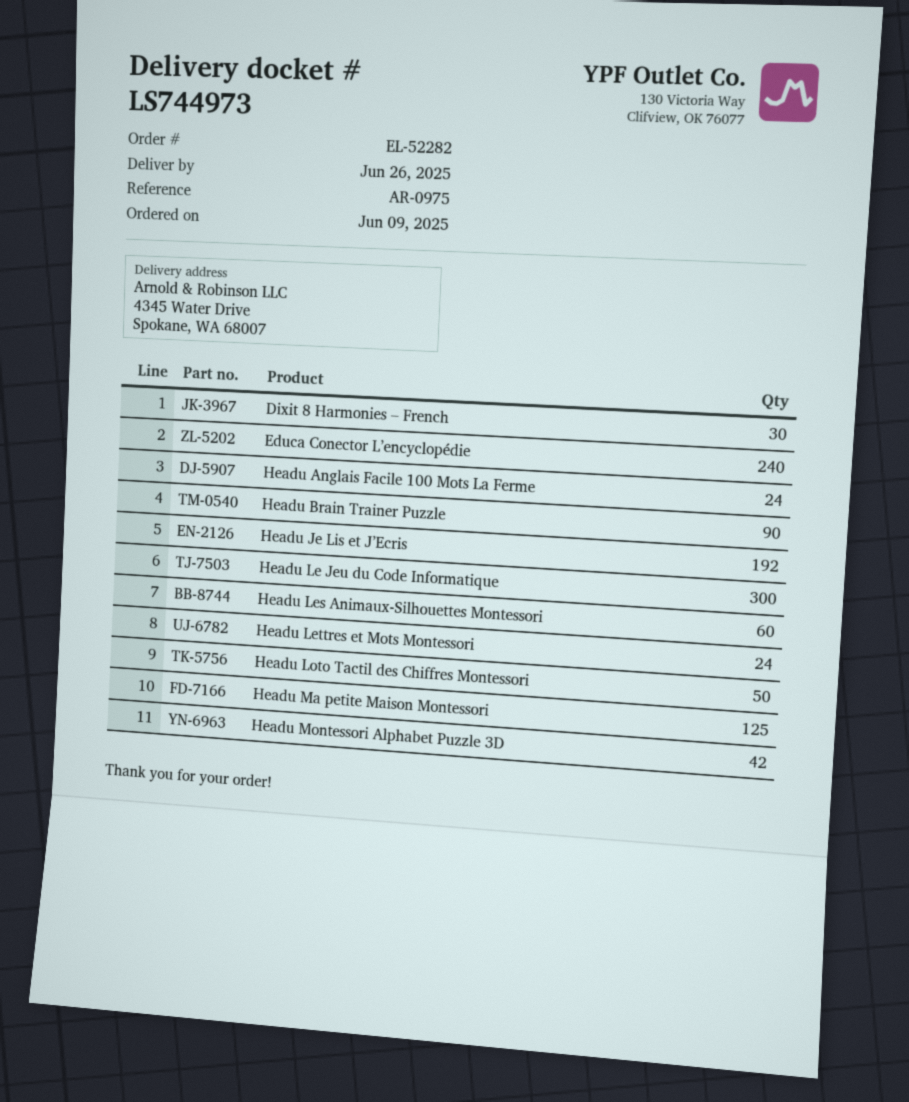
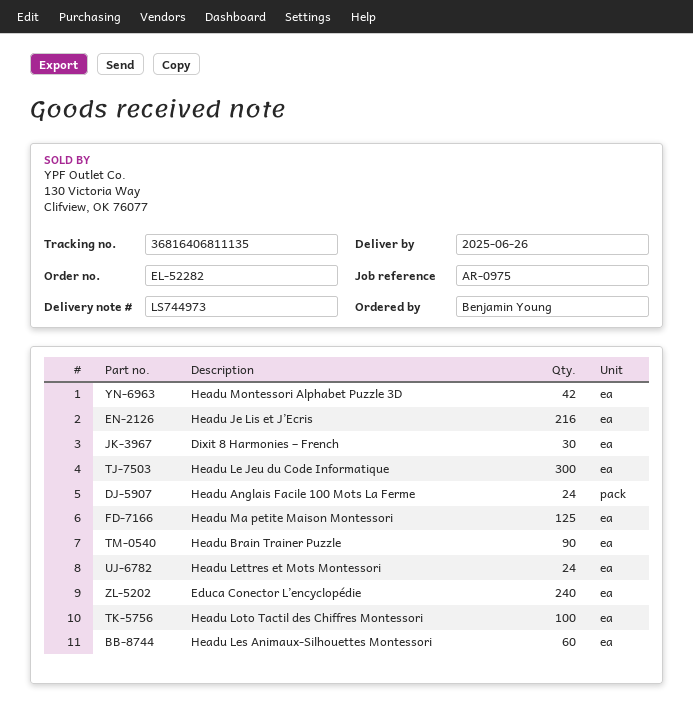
Headu Je Lis et J’Ecris: 192 -> 216
Headu Loto Tactil des Chiffres Montessori: 50 -> 100

